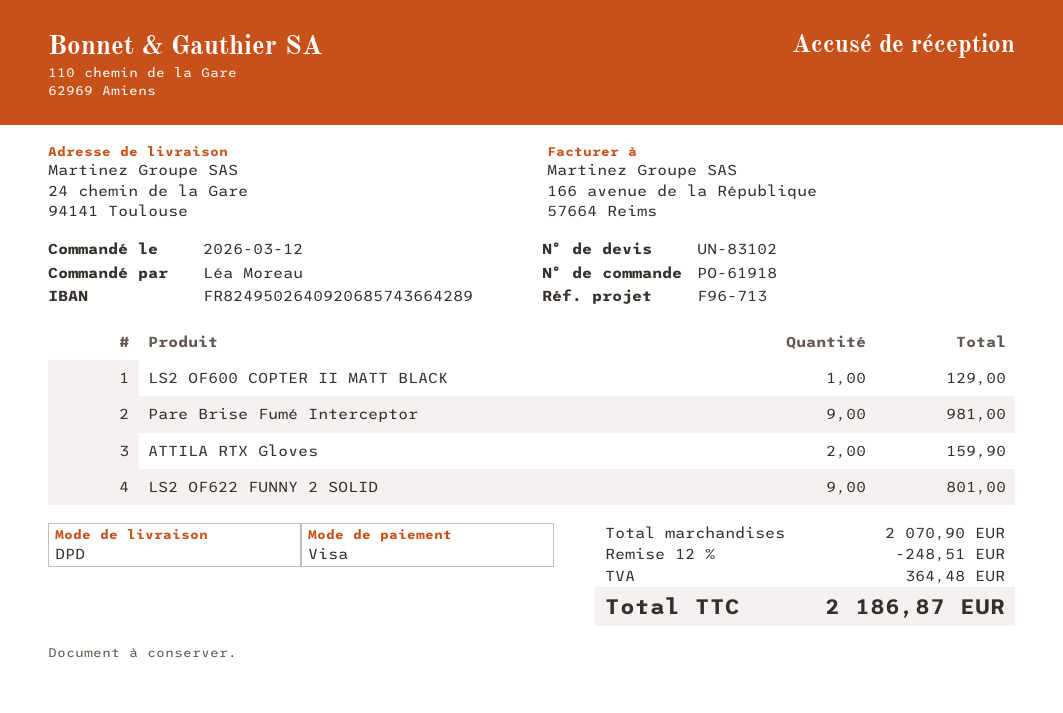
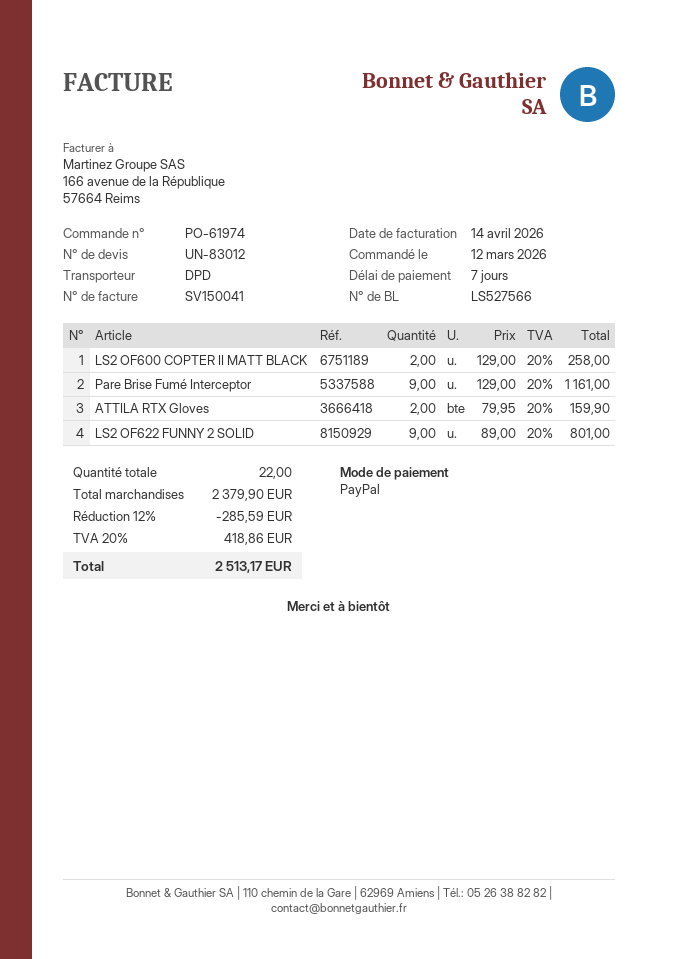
quote number: UN-83102 -> UN-83012
order number: PO-61918 -> PO-61974
payment method: Visa -> PayPal
LS2 OF600 COPTER II MATT BLACK: 1 for 129.00 -> 2 for 258.00
Pare Brise Fumé Interceptor: 9 for 981.00 -> 9 for 1161.00
subtotal: 2070.90 -> 2379.90
discount: 12% = 248.51 -> 12% = 285.59
tax: 364.48 -> 418.86
total: 2186.87 -> 2513.17

